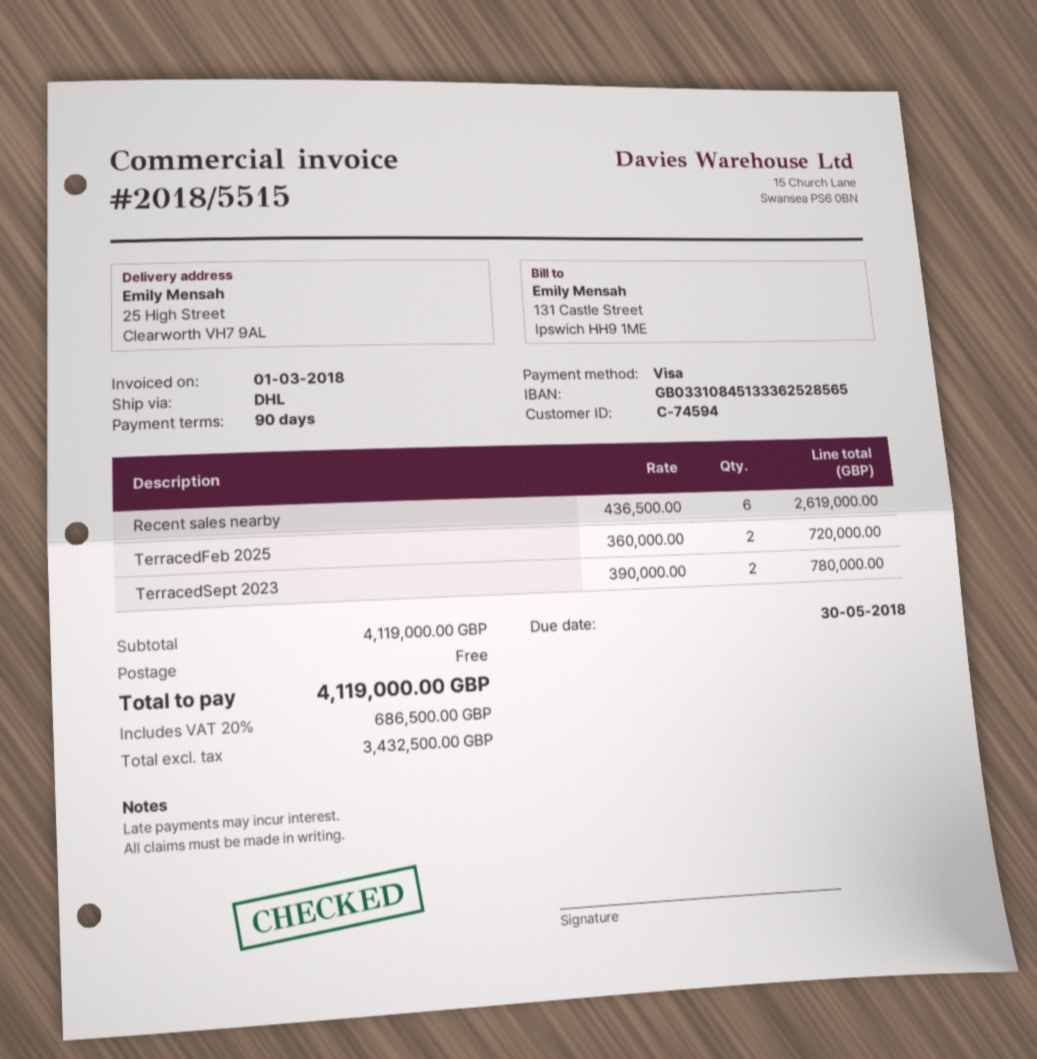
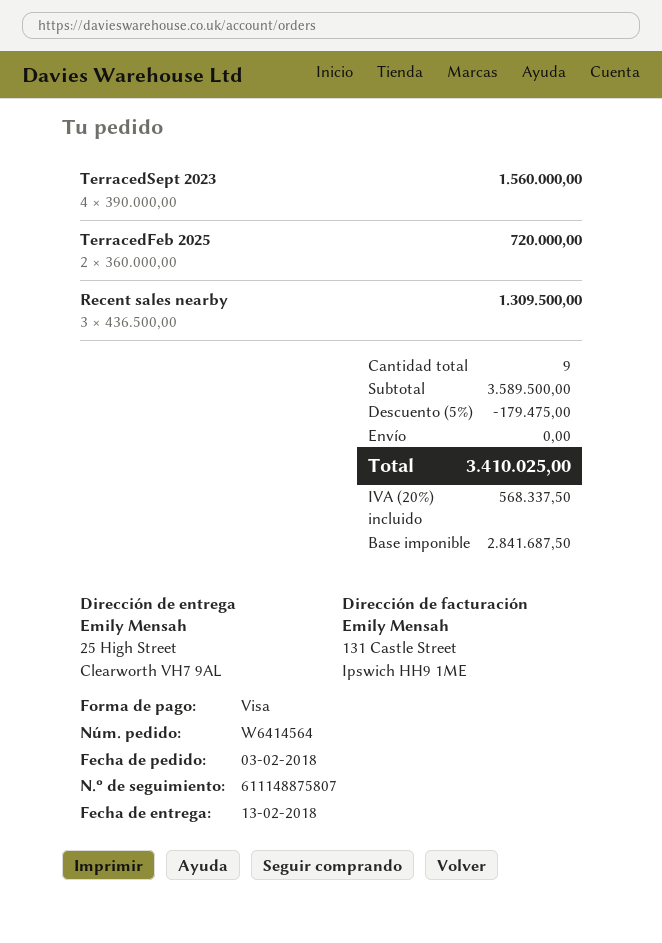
Recent sales nearby: 6 x 436500.00 = 2619000.00 -> 3 x 436500.00 = 1309500.00
TerracedSept 2023: 2 x 390000.00 = 780000.00 -> 4 x 390000.00 = 1560000.00
subtotal: 4119000.00 -> 3589500.00
discount: none -> 5% = 179475.00
net: 3432500.00 -> 2841687.50
tax: 20% = 686500.00 -> 20% = 568337.50
total: 4119000.00 -> 3410025.00

